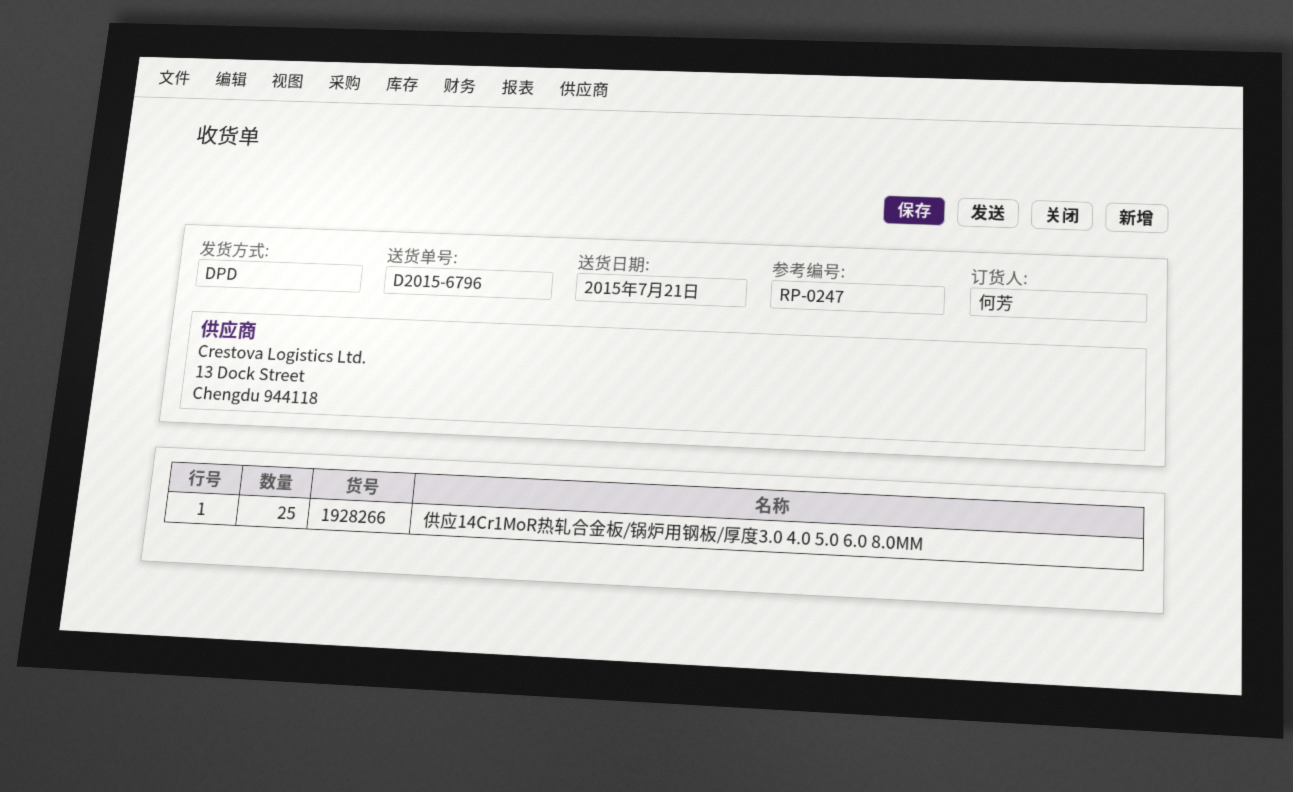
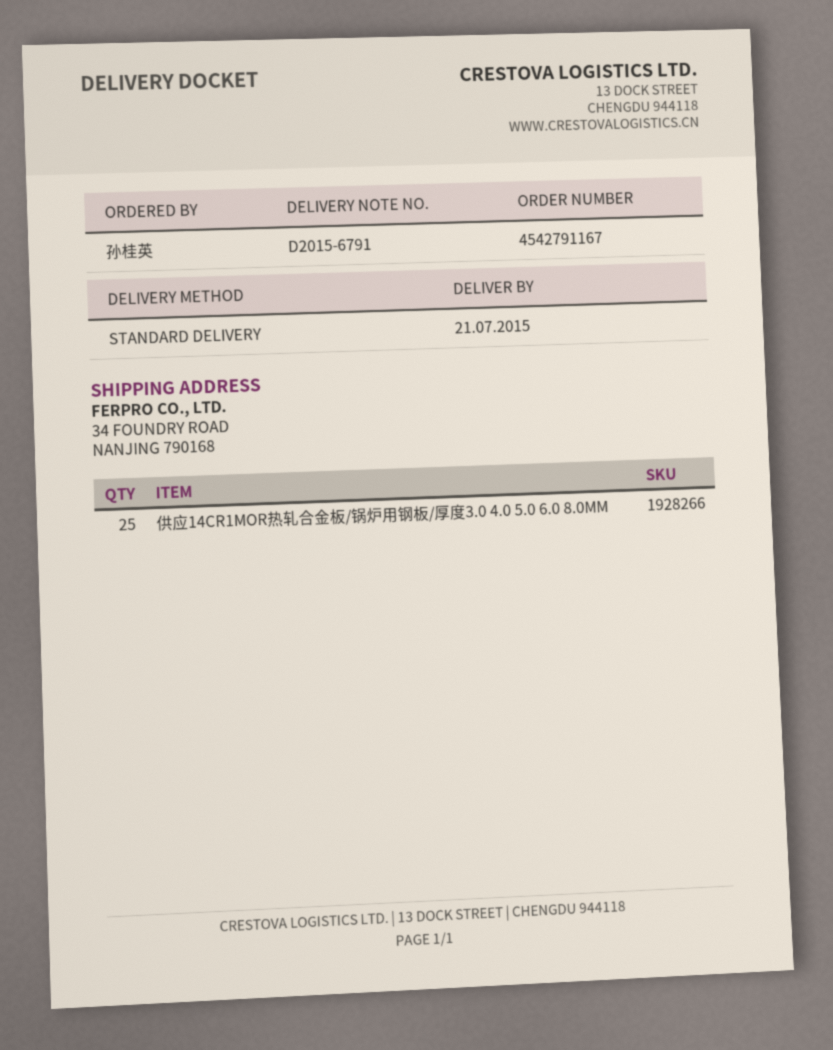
delivery note number: D2015-6796 -> D2015-6791
ordered by: 何芳 -> 孙桂英
shipping method: DPD -> standard

